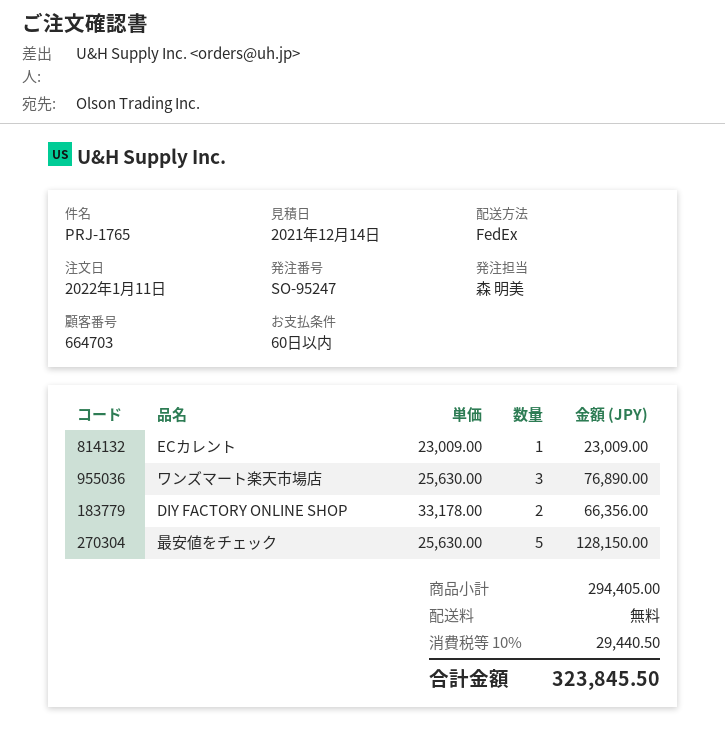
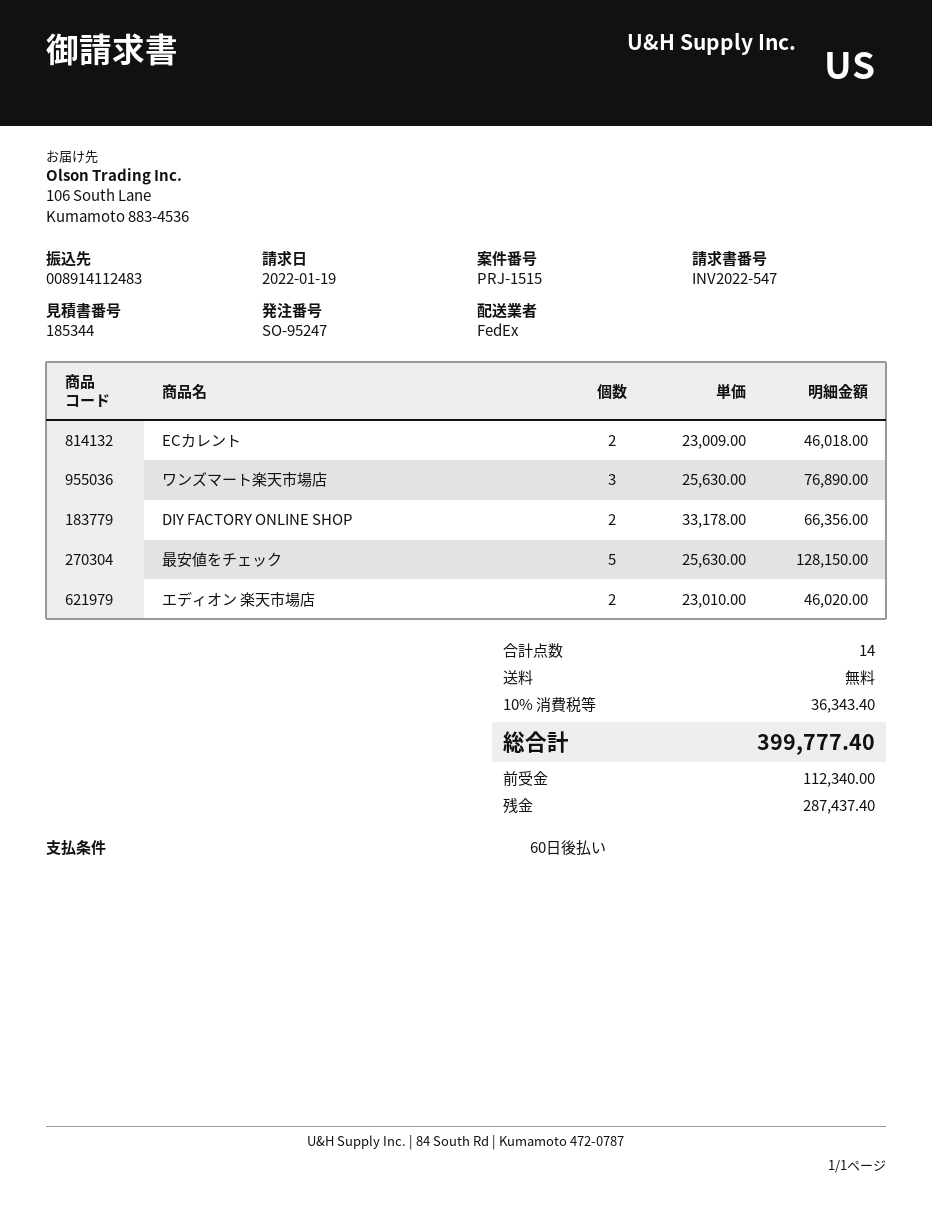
reference: PRJ-1765 -> PRJ-1515
ECカレント: 1 x 23009.00 = 23009.00 -> 2 x 23009.00 = 46018.00
エディオン 楽天市場店: none -> 2 x 23010.00 = 46020.00
tax: 10% = 29440.50 -> 10% = 36343.40
total: 323845.50 -> 399777.40

